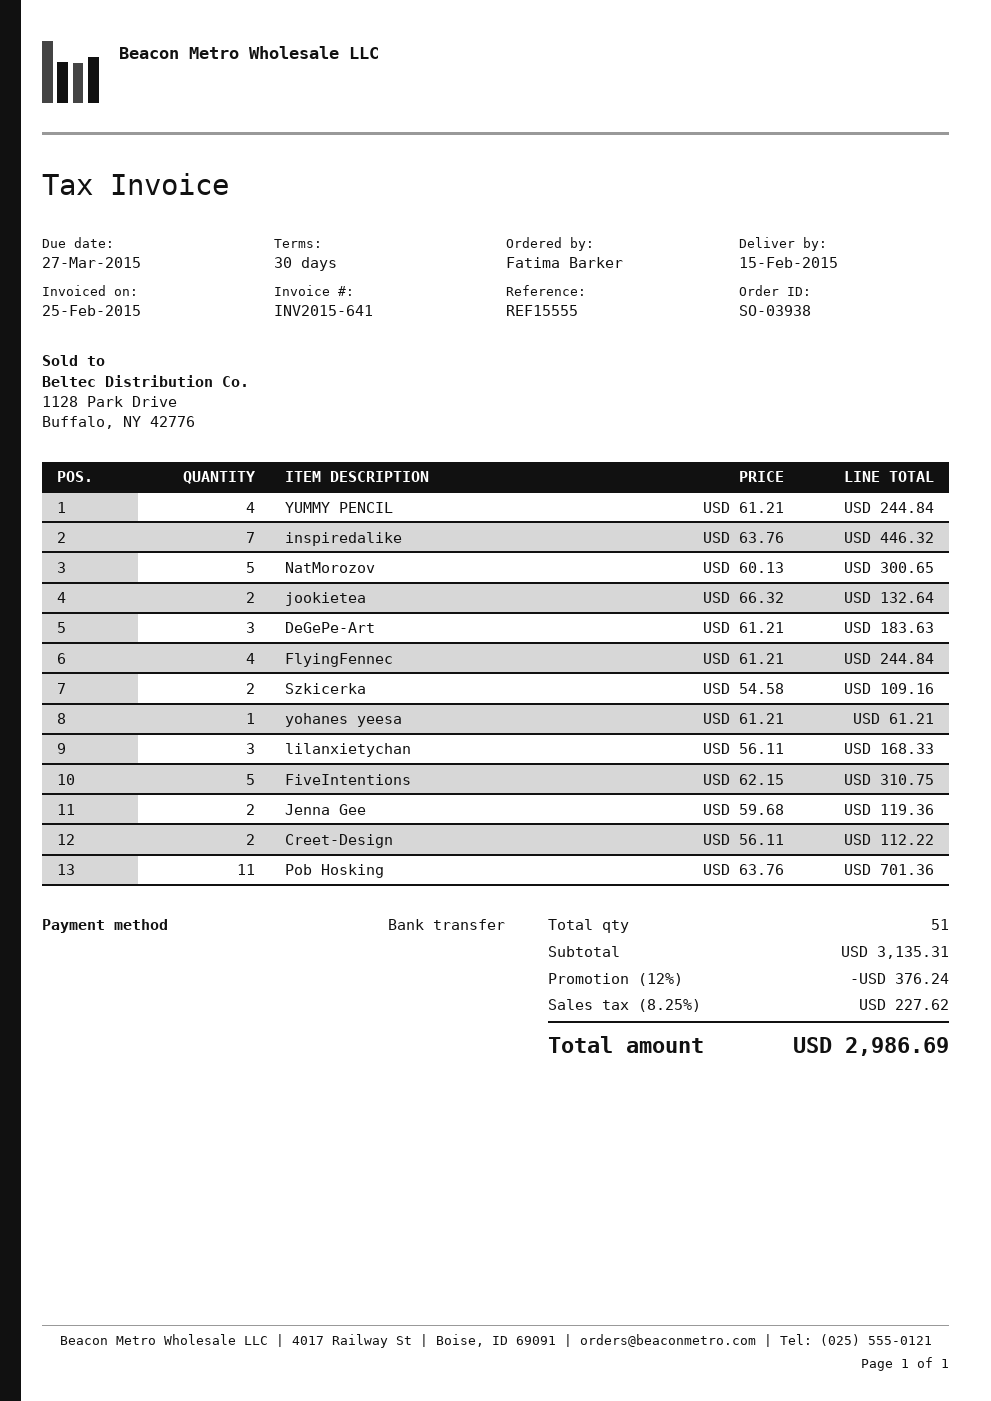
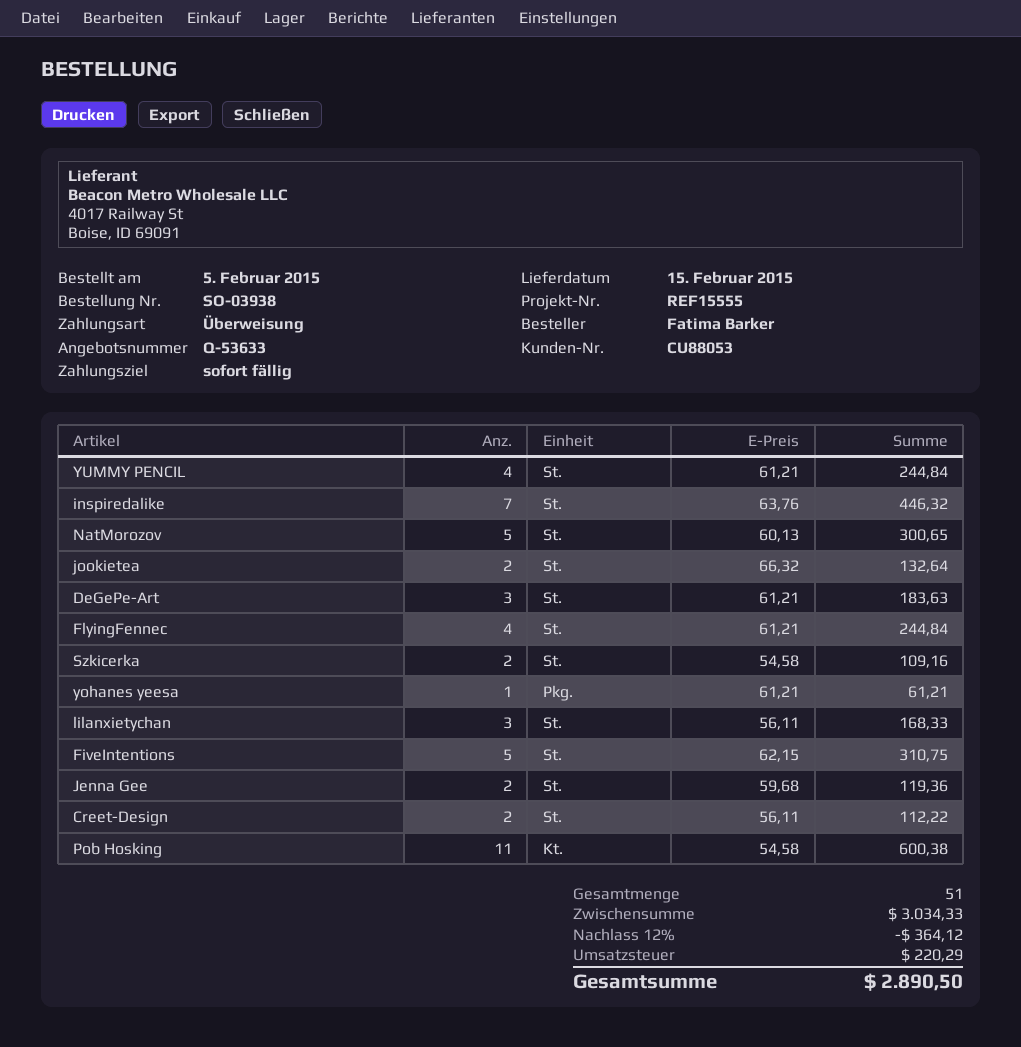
payment terms: 30 days -> on receipt
Pob Hosking: 11 x 63.76 = 701.36 -> 11 x 54.58 = 600.38
subtotal: 3135.31 -> 3034.33
discount: 12% = 376.24 -> 12% = 364.12
tax: 227.62 -> 220.29
total: 2986.69 -> 2890.50

